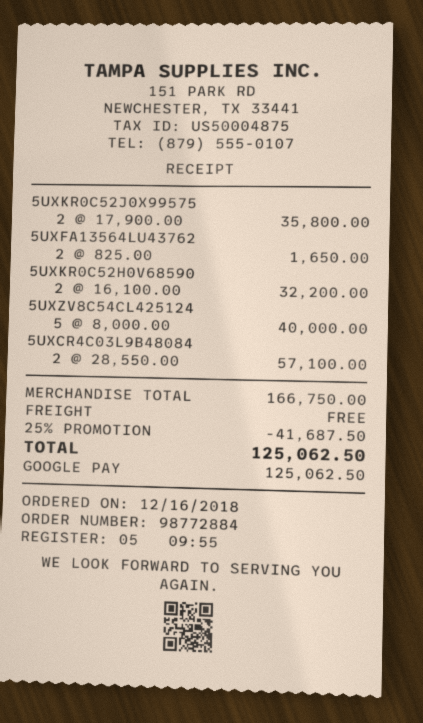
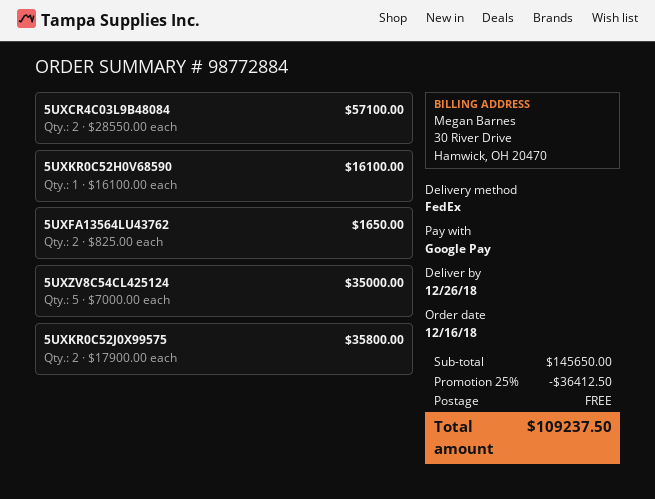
5UXKR0C52H0V68590: 2 x 16100.00 = 32200.00 -> 1 x 16100.00 = 16100.00
5UXZV8C54CL425124: 5 x 8000.00 = 40000.00 -> 5 x 7000.00 = 35000.00
subtotal: 166750.00 -> 145650.00
discount: 25% = 41687.50 -> 25% = 36412.50
total: 125062.50 -> 109237.50

